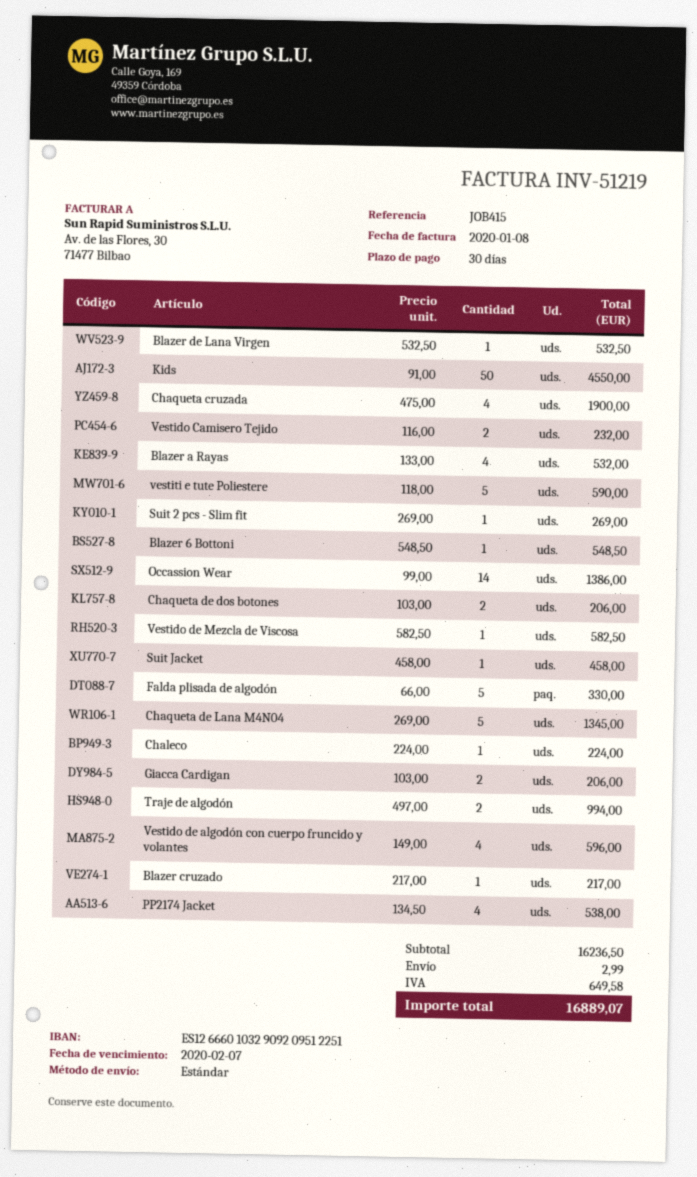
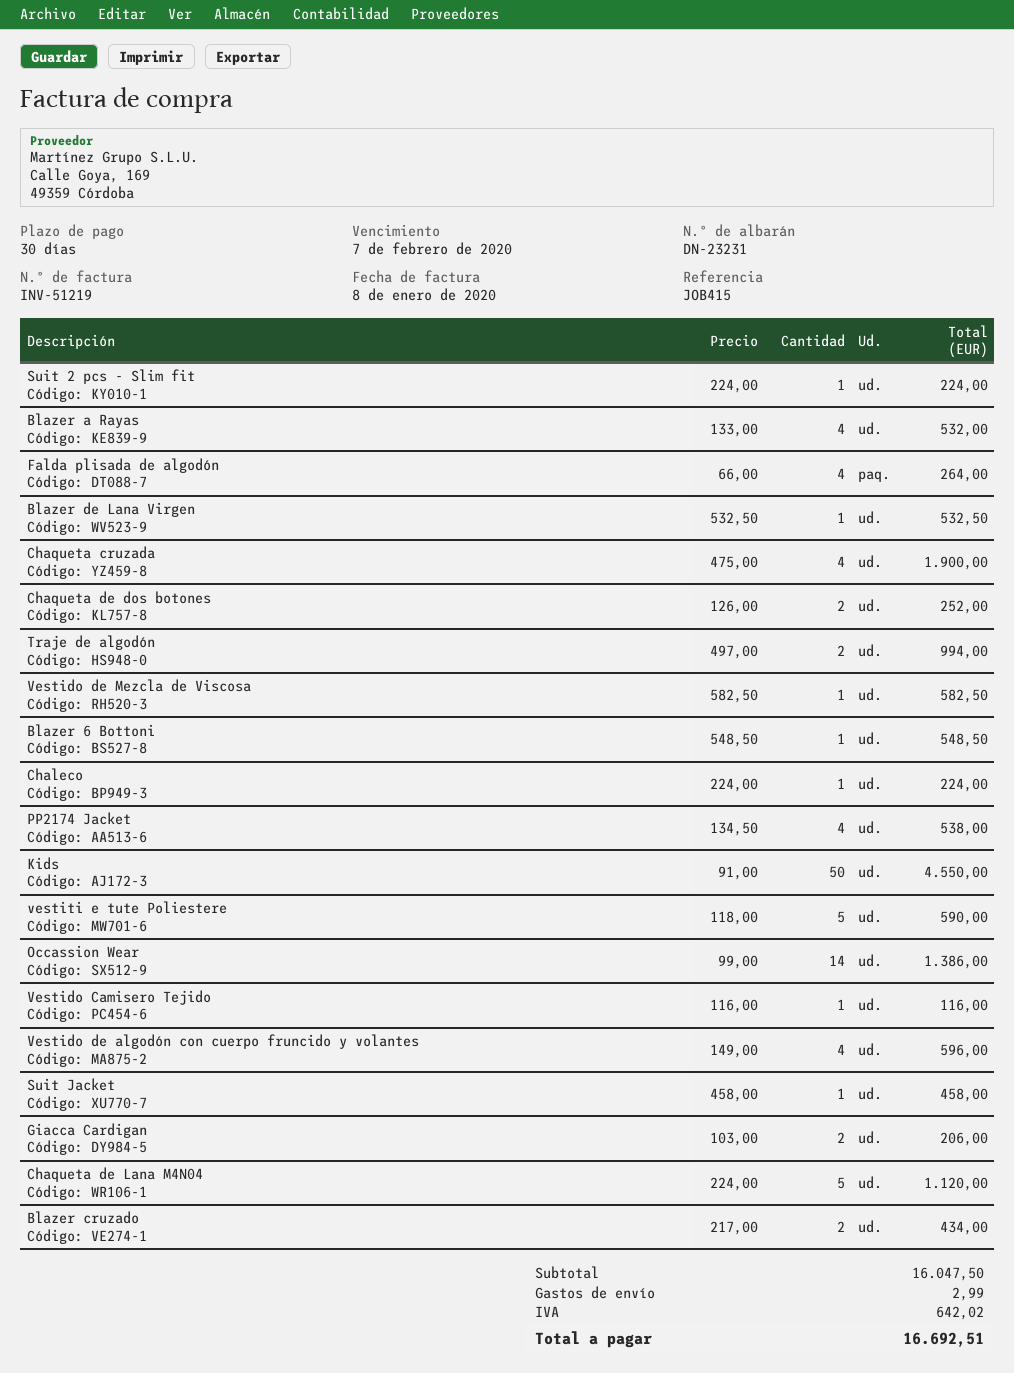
Vestido Camisero Tejido: 2 x 116.00 = 232.00 -> 1 x 116.00 = 116.00
Suit 2 pcs - Slim fit: 1 x 269.00 = 269.00 -> 1 x 224.00 = 224.00
Chaqueta de dos botones: 2 x 103.00 = 206.00 -> 2 x 126.00 = 252.00
Falda plisada de algodón: 5 x 66.00 = 330.00 -> 4 x 66.00 = 264.00
Chaqueta de Lana M4N04: 5 x 269.00 = 1345.00 -> 5 x 224.00 = 1120.00
Blazer cruzado: 1 x 217.00 = 217.00 -> 2 x 217.00 = 434.00
subtotal: 16236.50 -> 16047.50
tax: 649.58 -> 642.02
total: 16889.07 -> 16692.51

